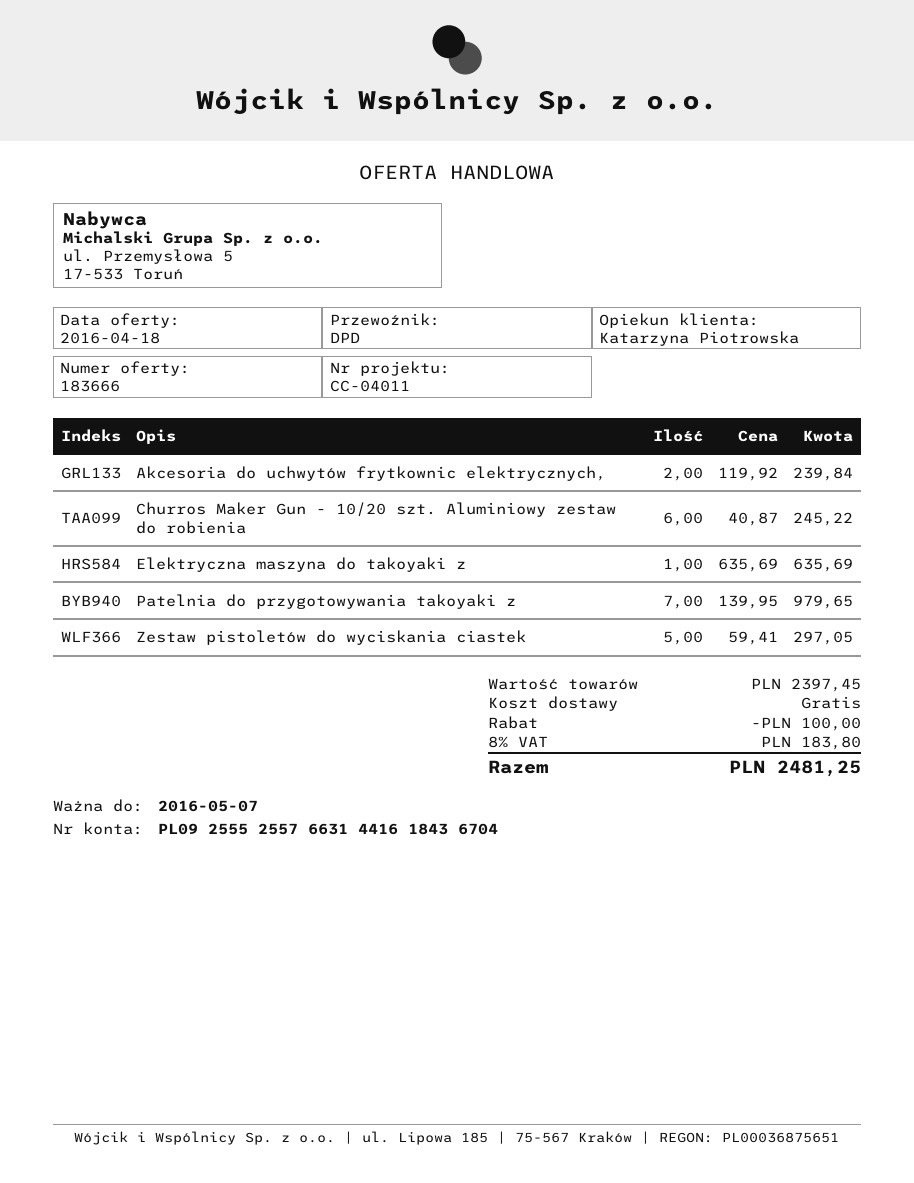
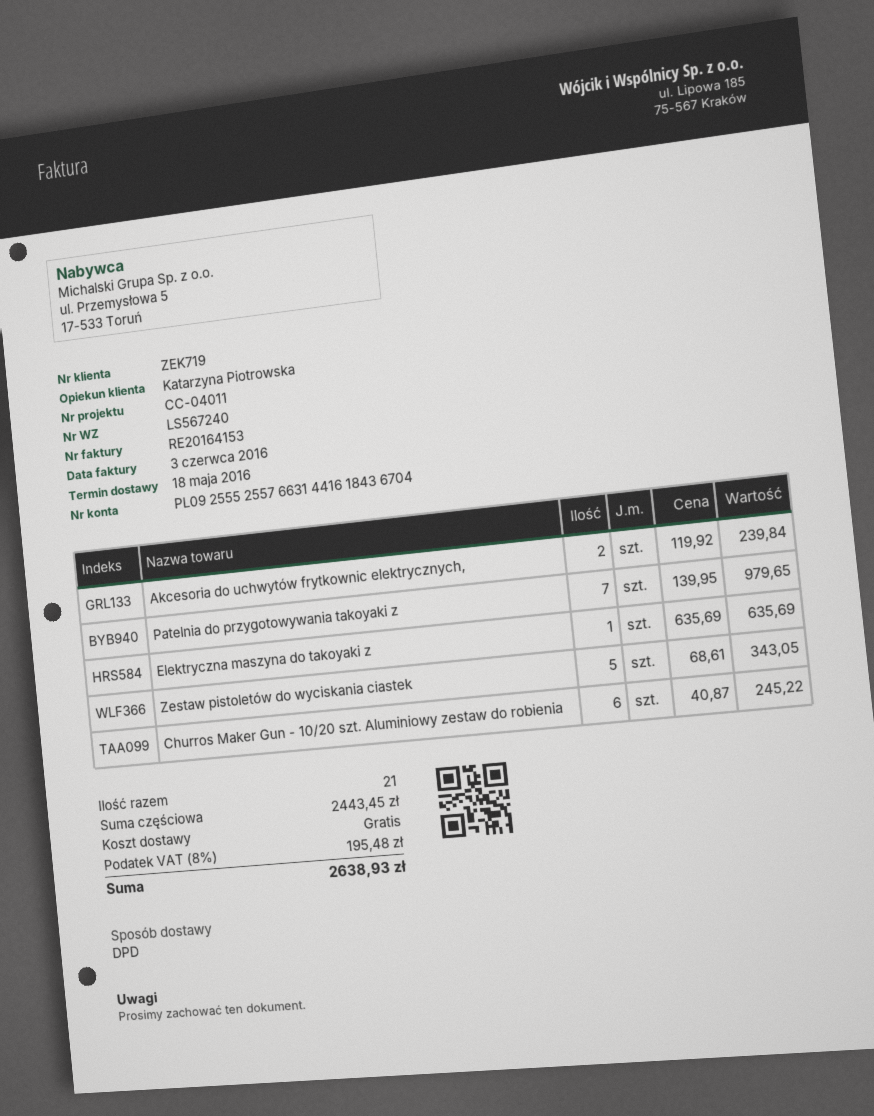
Zestaw pistoletów do wyciskania ciastek: 5 x 59.41 = 297.05 -> 5 x 68.61 = 343.05
subtotal: 2397.45 -> 2443.45
discount: 100.00 -> none
tax: 8% = 183.80 -> 8% = 195.48
total: 2481.25 -> 2638.93

